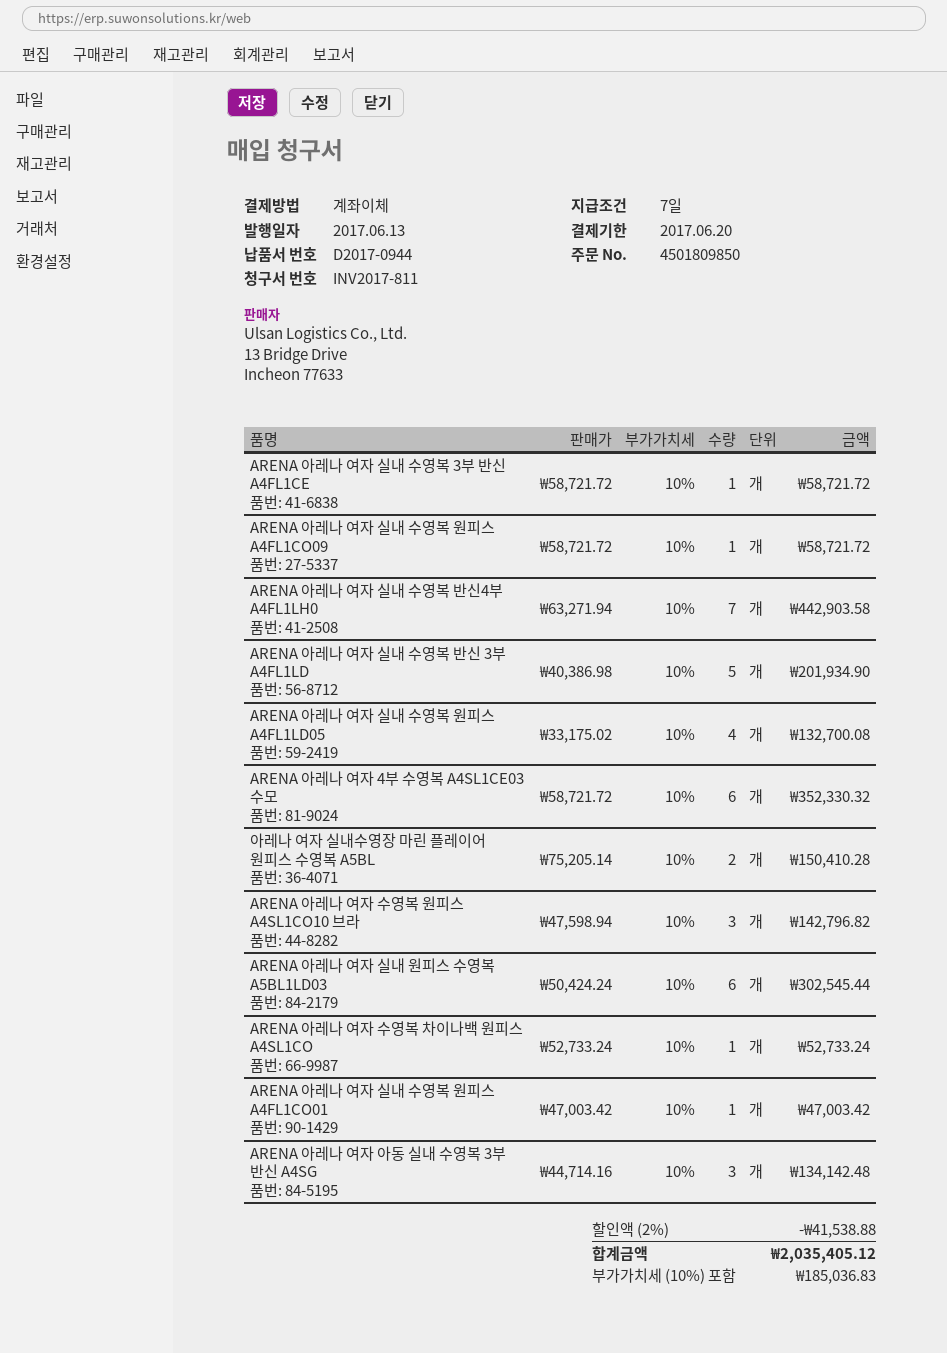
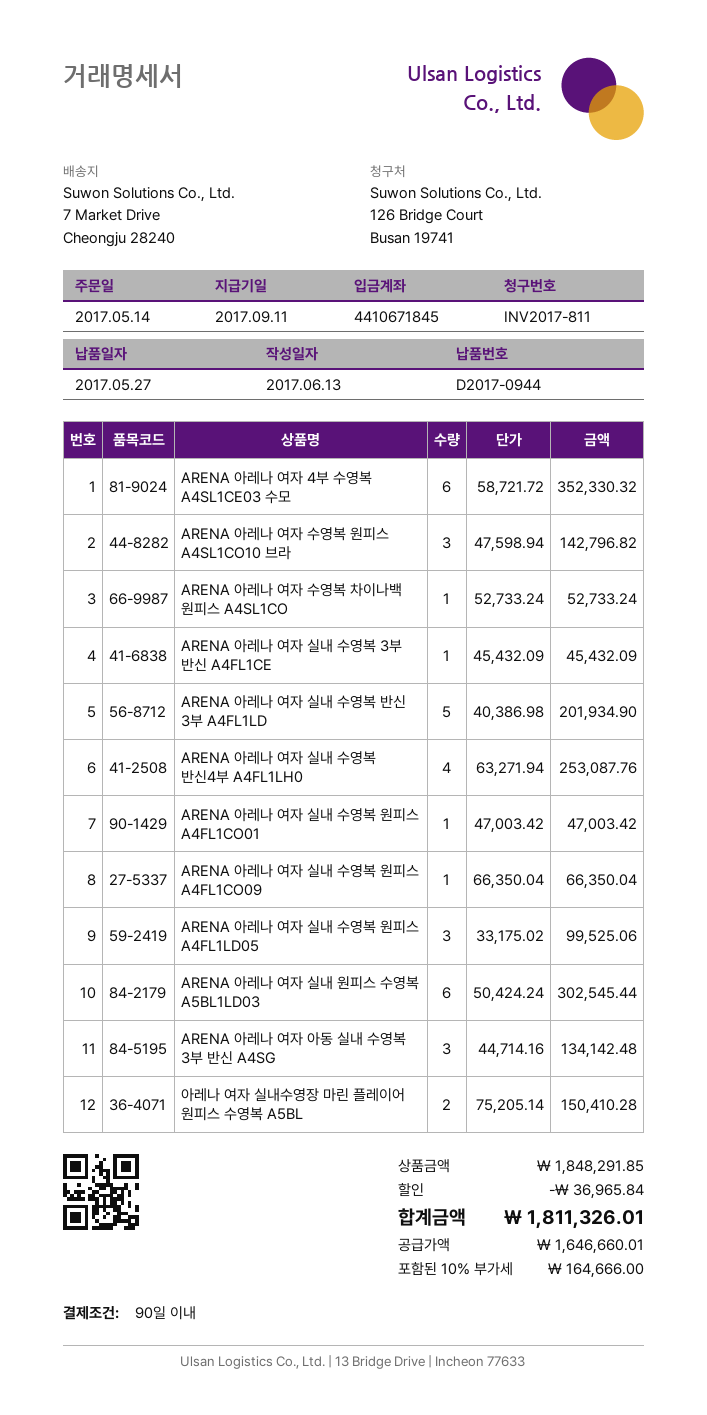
payment terms: 7 days -> 90 days
due date: 2017-06-20 -> 2017-09-11
ARENA 아레나 여자 실내 수영복 3부 반신 A4FL1CE: 1 x 58721.72 = 58721.72 -> 1 x 45432.09 = 45432.09
ARENA 아레나 여자 실내 수영복 원피스 A4FL1CO09: 1 x 58721.72 = 58721.72 -> 1 x 66350.04 = 66350.04
ARENA 아레나 여자 실내 수영복 반신4부 A4FL1LH0: 7 x 63271.94 = 442903.58 -> 4 x 63271.94 = 253087.76
ARENA 아레나 여자 실내 수영복 원피스 A4FL1LD05: 4 x 33175.02 = 132700.08 -> 3 x 33175.02 = 99525.06
discount: 41538.88 -> 36965.84
tax: 10% = 185036.83 -> 10% = 164666.00
total: 2035405.12 -> 1811326.01

